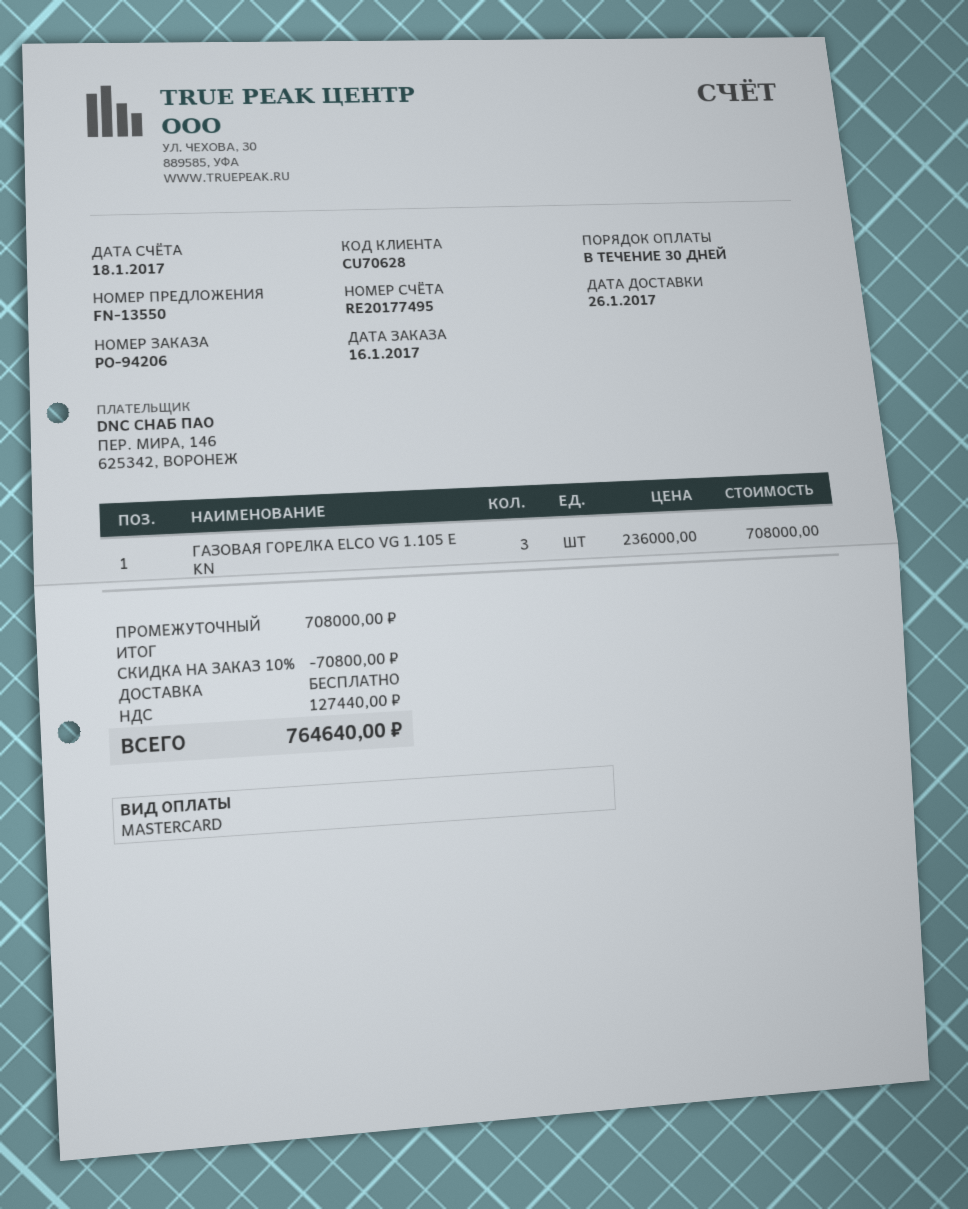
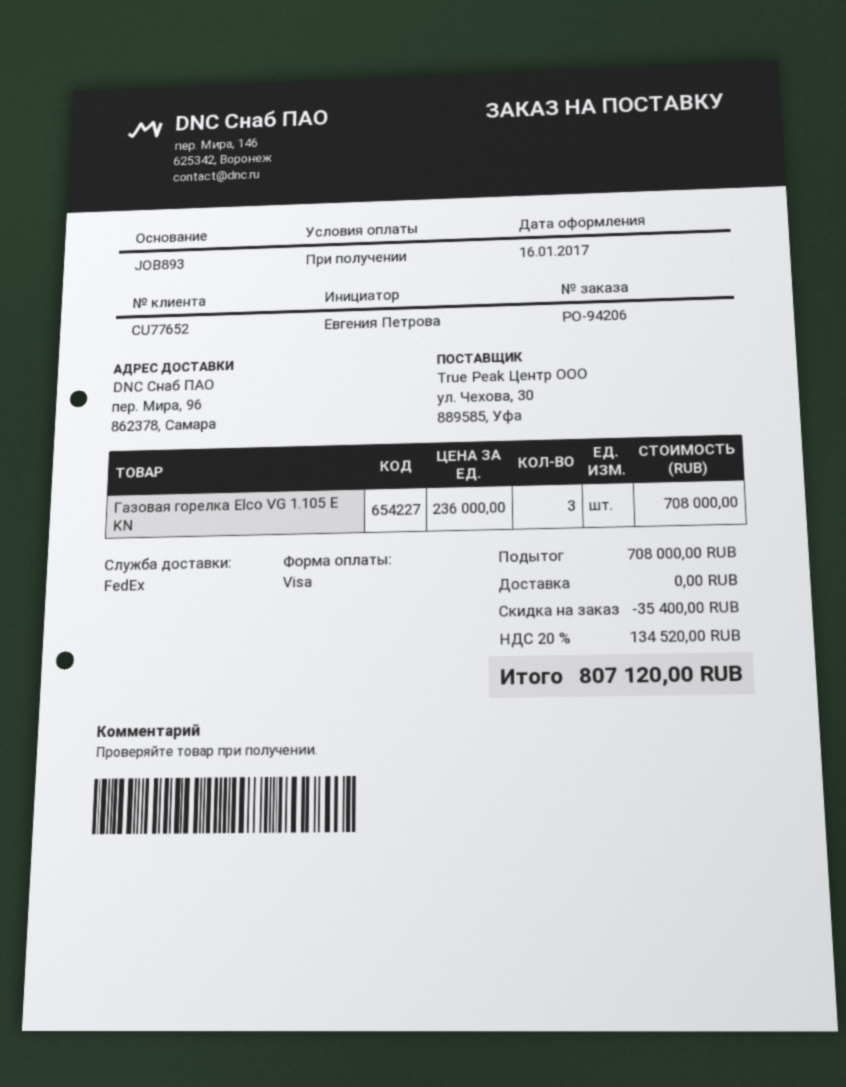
payment terms: 30 days -> on receipt
customer number: CU70628 -> CU77652
payment method: Mastercard -> Visa
discount: 70800.00 -> 35400.00
tax: 127440.00 -> 134520.00
total: 764640.00 -> 807120.00

